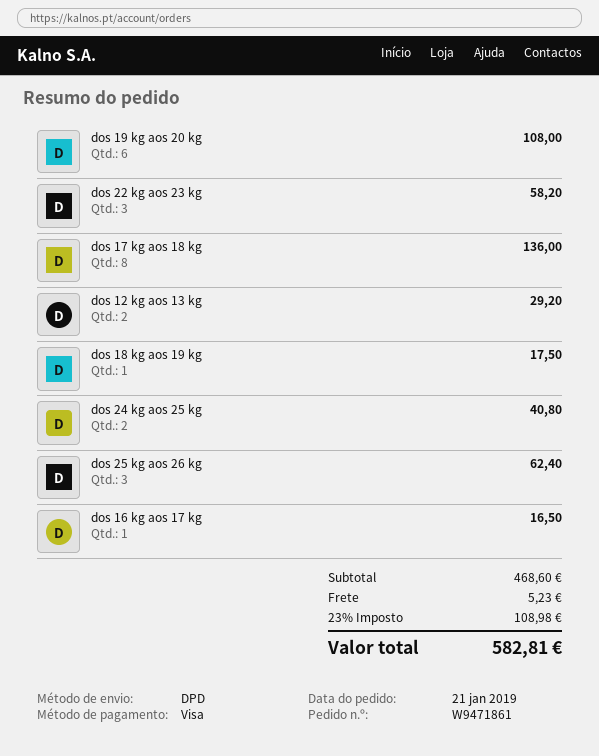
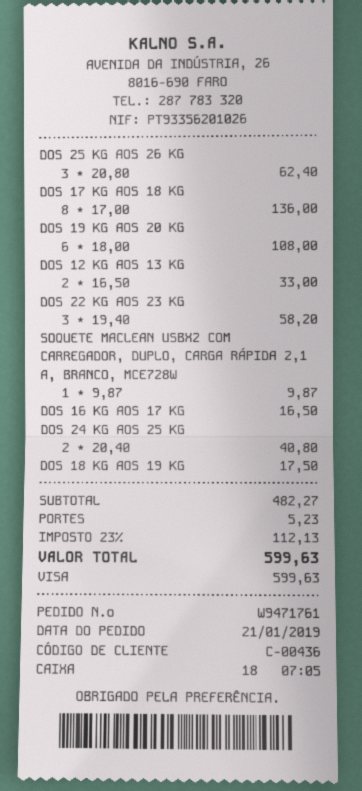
order number: W9471861 -> W9471761
dos 12 kg aos 13 kg: 2 for 29.20 -> 2 for 33.00
SOQUETE MACLEAN USBX2 COM CARREGADOR, DUPLO, CARGA RÁPIDA 2,1 A, BRANCO, MCE728W: none -> 1 for 9.87
subtotal: 468.60 -> 482.27
tax: 23% = 108.98 -> 23% = 112.13
total: 582.81 -> 599.63

